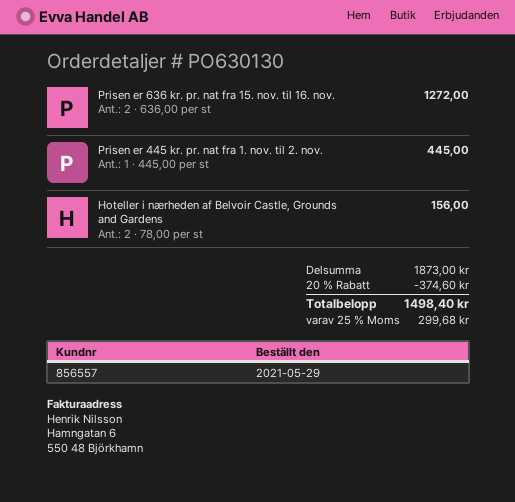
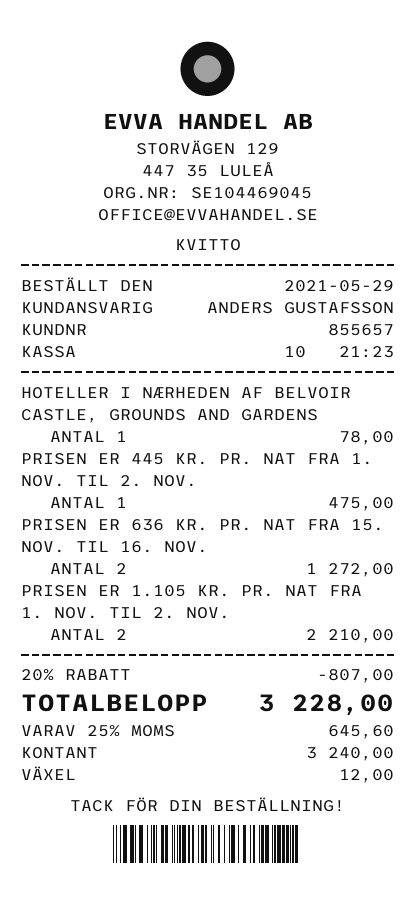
customer number: 856557 -> 855657
Prisen er 445 kr. pr. nat fra 1. nov. til 2. nov.: 1 for 445.00 -> 1 for 475.00
Hoteller i nærheden af Belvoir Castle, Grounds and Gardens: 2 for 156.00 -> 1 for 78.00
PRISEN ER 1.105 KR. PR. NAT FRA 1. NOV. TIL 2. NOV.: none -> 2 for 2210.00
discount: 20% = 374.60 -> 20% = 807.00
tax: 25% = 299.68 -> 25% = 645.60
total: 1498.40 -> 3228.00

